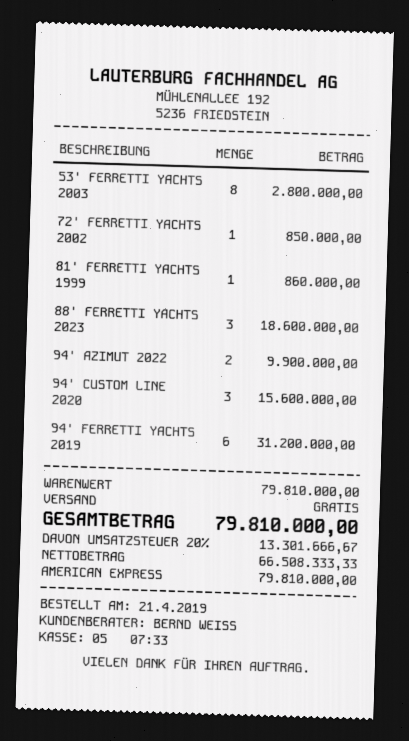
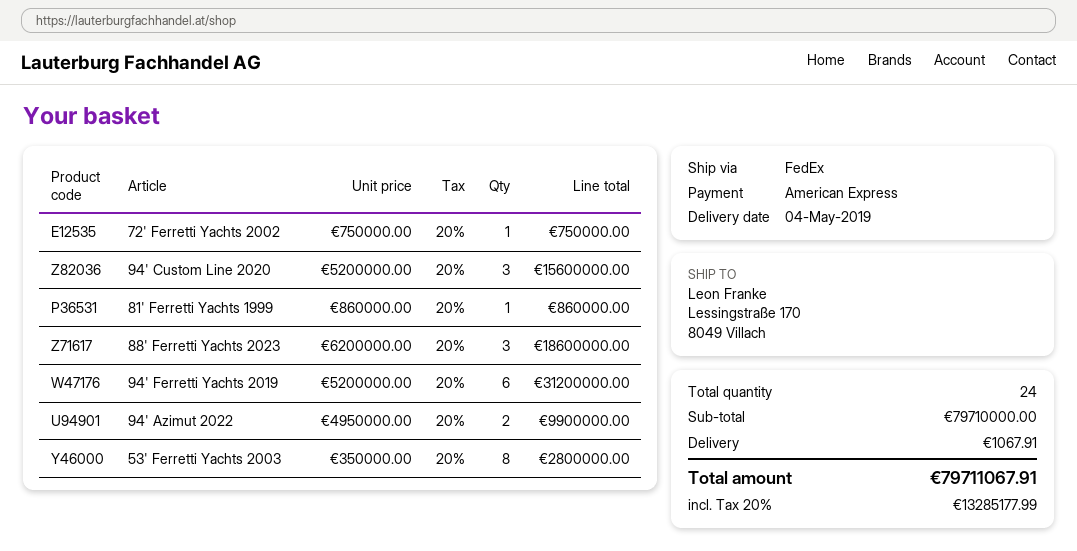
72' FERRETTI YACHTS 2002: 1 for 850000.00 -> 1 for 750000.00
subtotal: 79810000.00 -> 79710000.00
shipping: 0.00 -> 1067.91
tax: 20% = 13301666.67 -> 20% = 13285177.99
total: 79810000.00 -> 79711067.91

